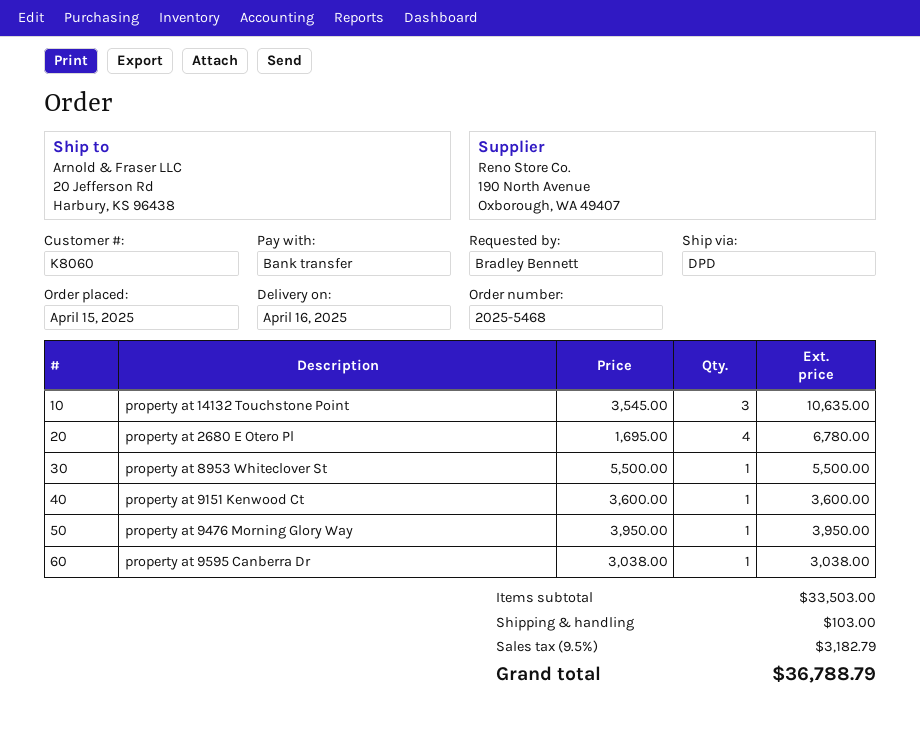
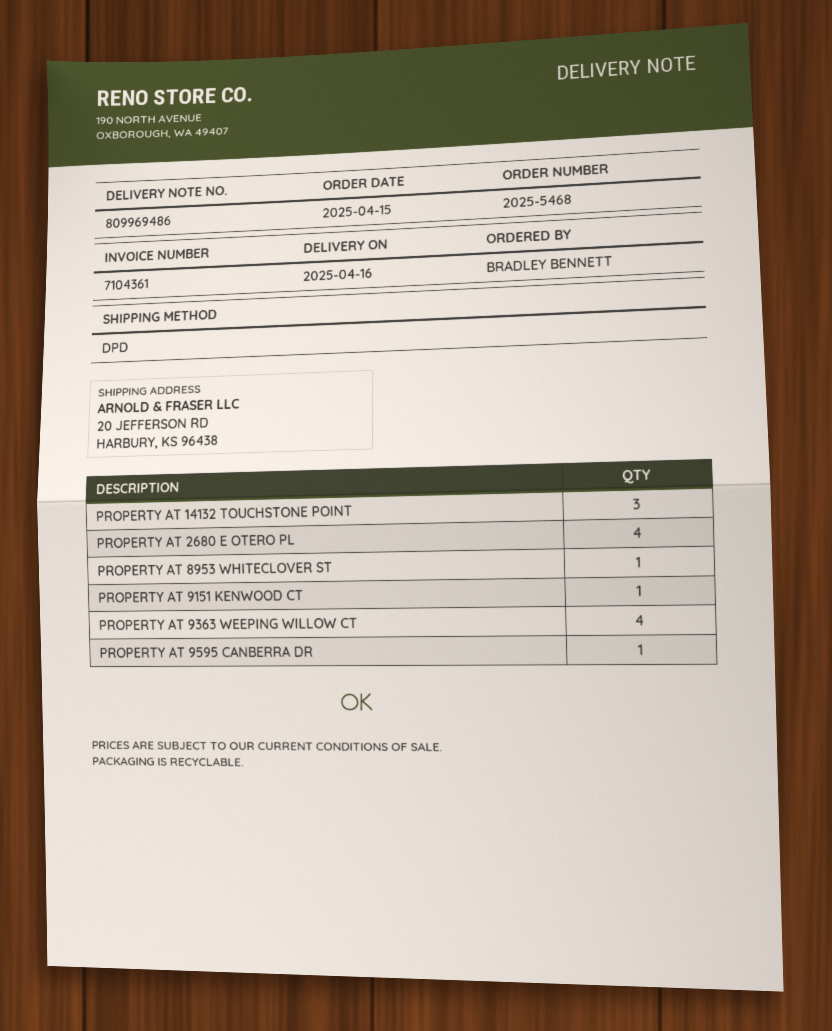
property at 9476 Morning Glory Way: 1 -> none
PROPERTY AT 9363 WEEPING WILLOW CT: none -> 4

